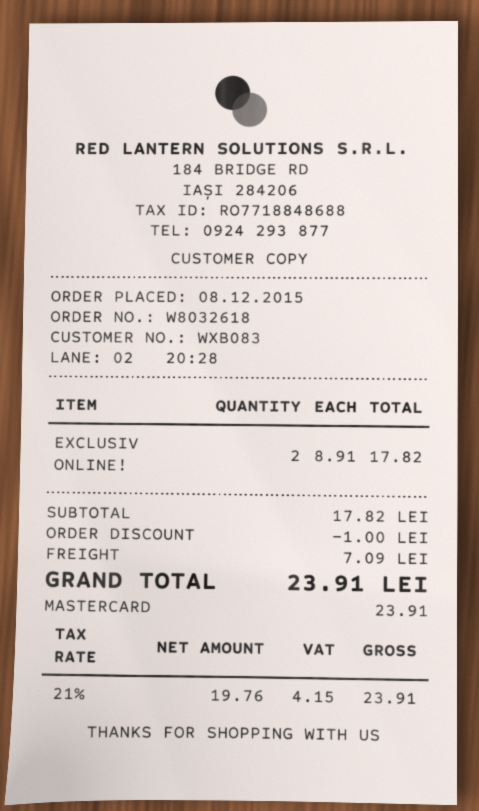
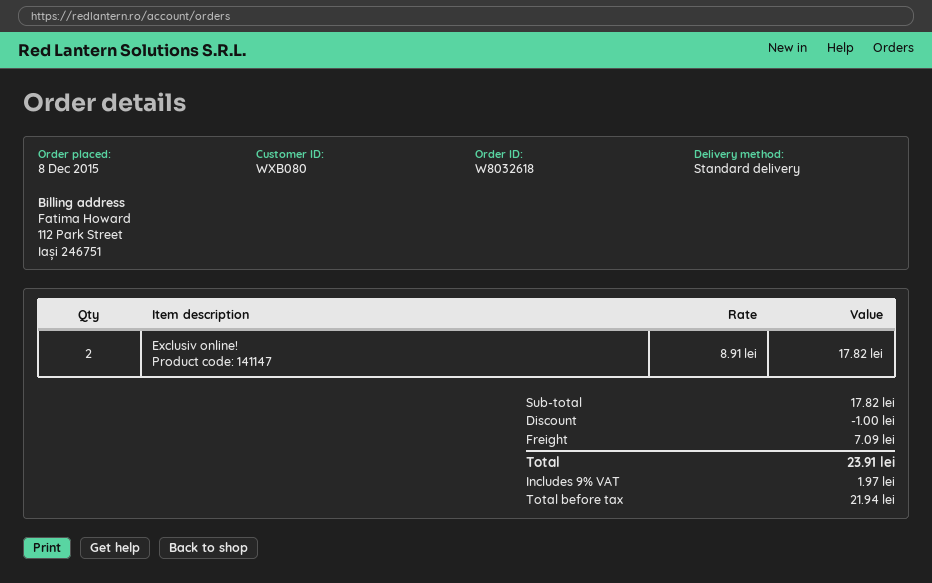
customer number: WXB083 -> WXB080
net: 19.76 -> 21.94
tax: 21% = 4.15 -> 9% = 1.97

